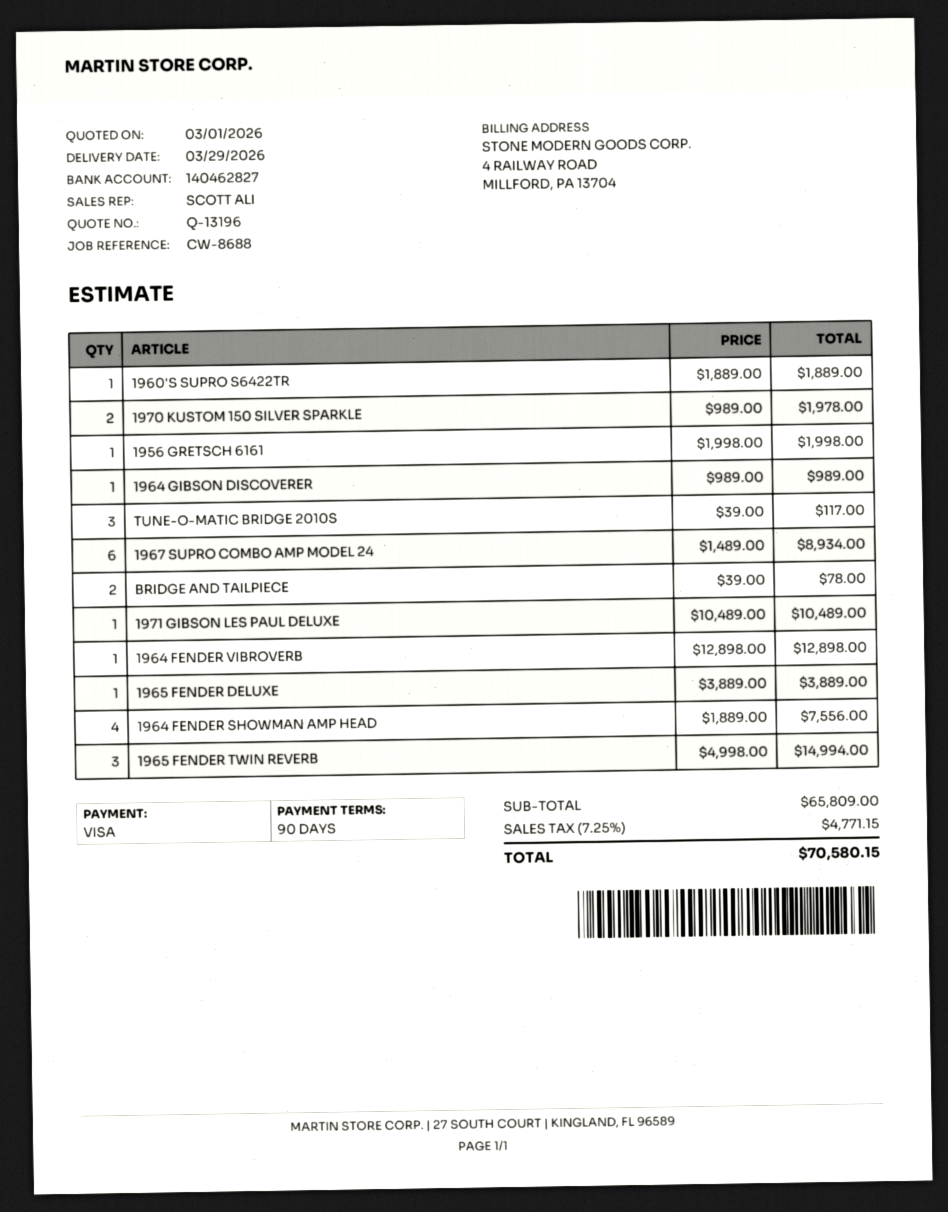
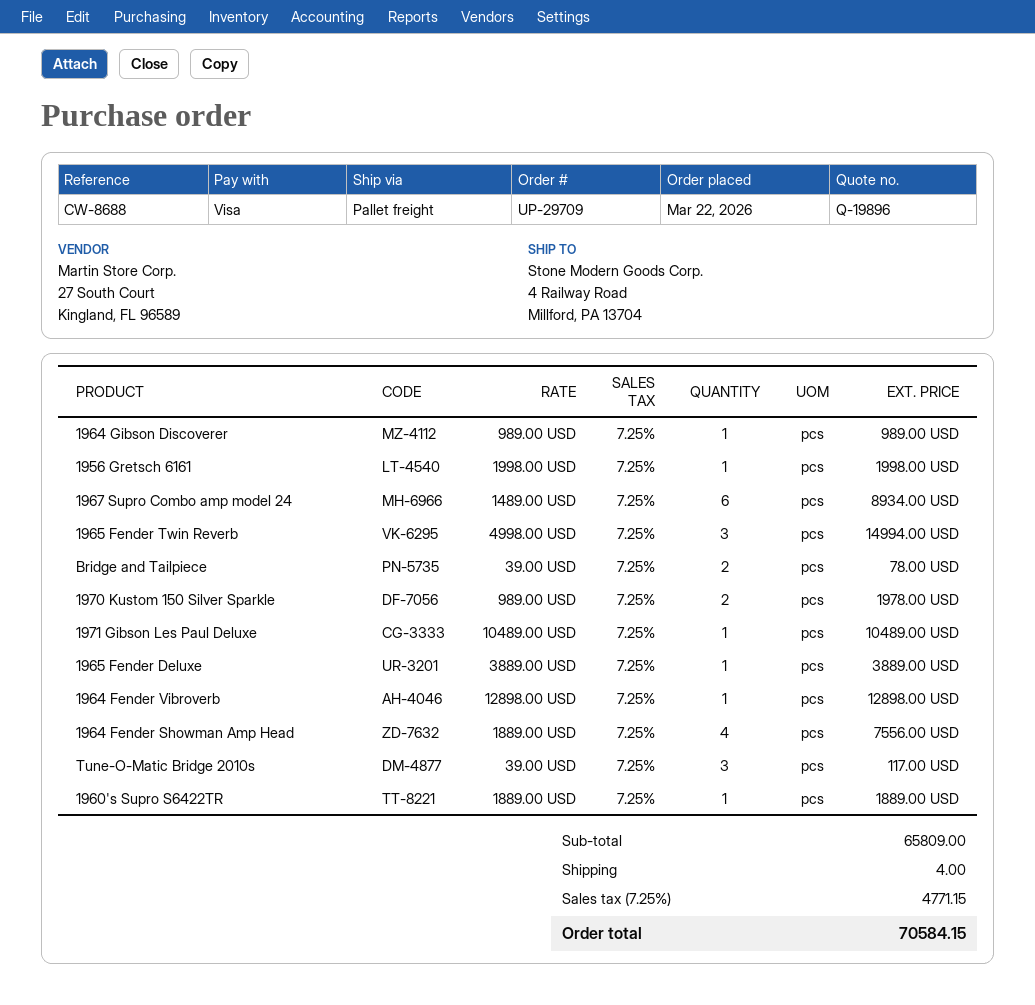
quote number: Q-13196 -> Q-19896
shipping: none -> 4.00
total: 70580.15 -> 70584.15

